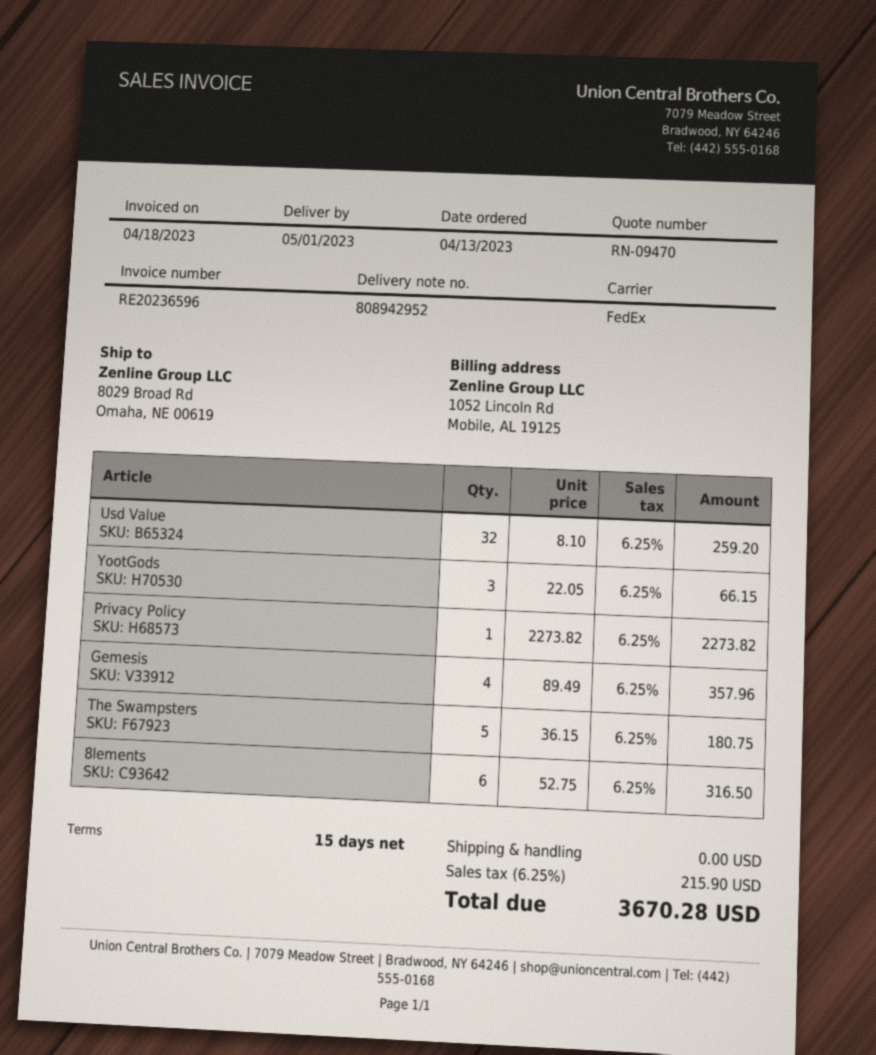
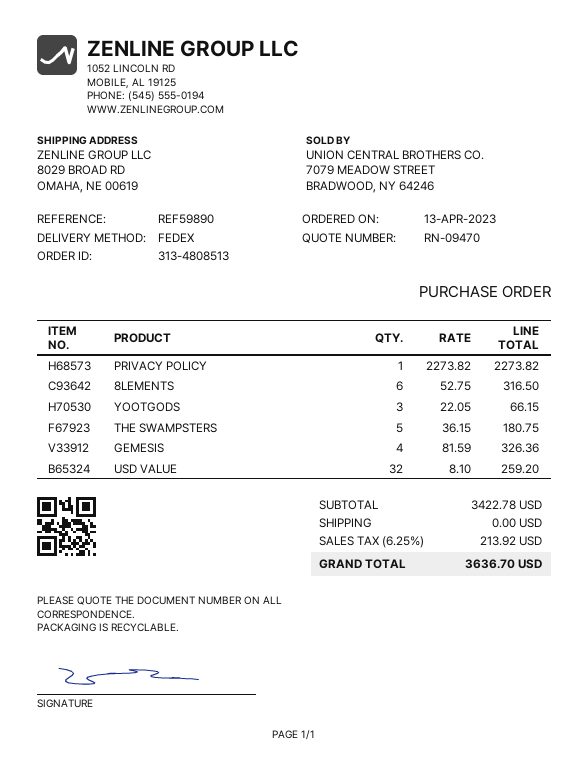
Gemesis: 4 x 89.49 = 357.96 -> 4 x 81.59 = 326.36
tax: 6.25% = 215.90 -> 6.25% = 213.92
total: 3670.28 -> 3636.70

